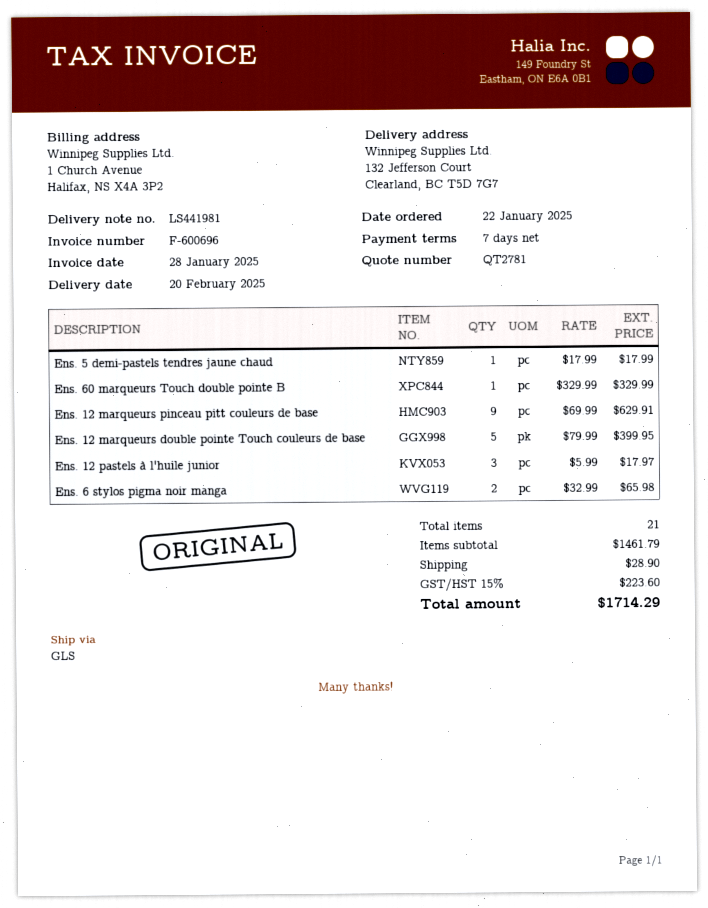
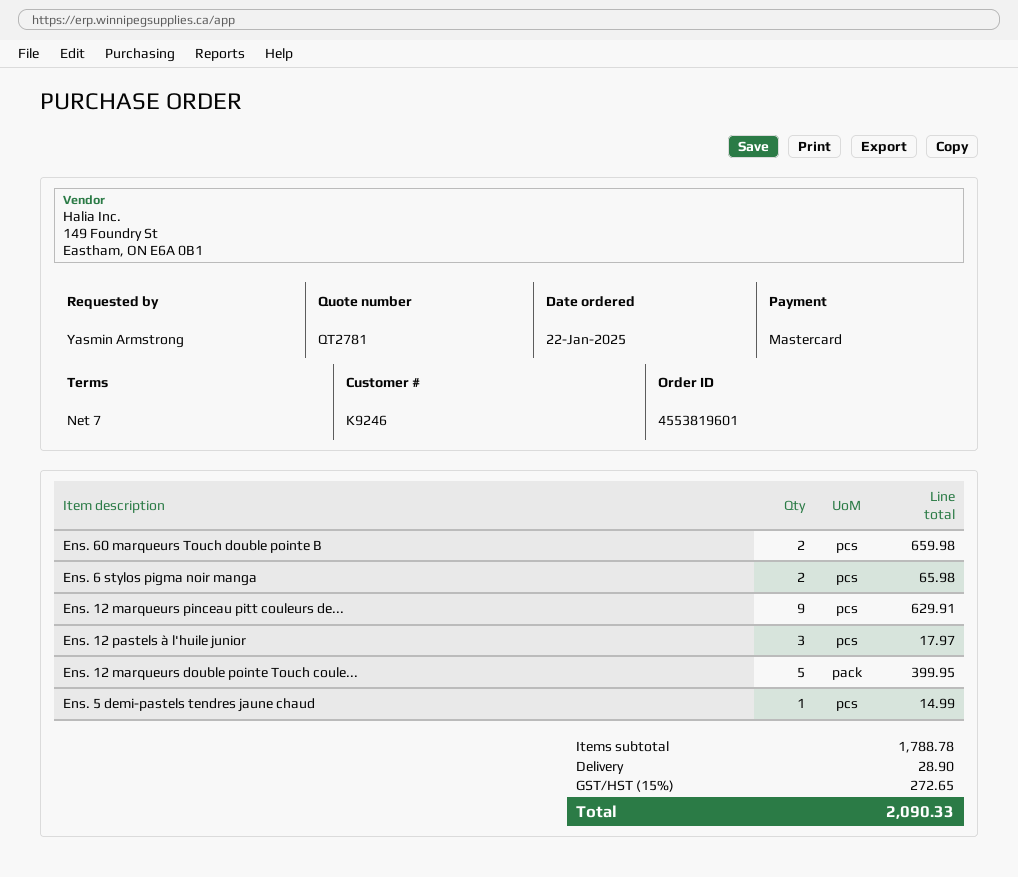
Ens. 5 demi-pastels tendres jaune chaud: 1 for 17.99 -> 1 for 14.99
Ens. 60 marqueurs Touch double pointe B: 1 for 329.99 -> 2 for 659.98
subtotal: 1461.79 -> 1788.78
tax: 15% = 223.60 -> 15% = 272.65
total: 1714.29 -> 2090.33

